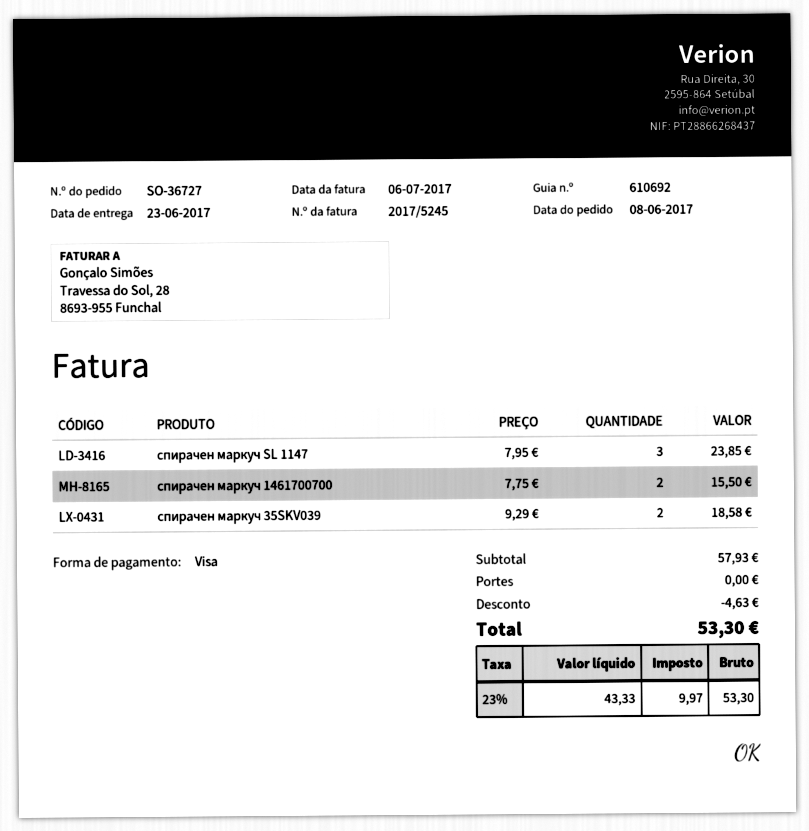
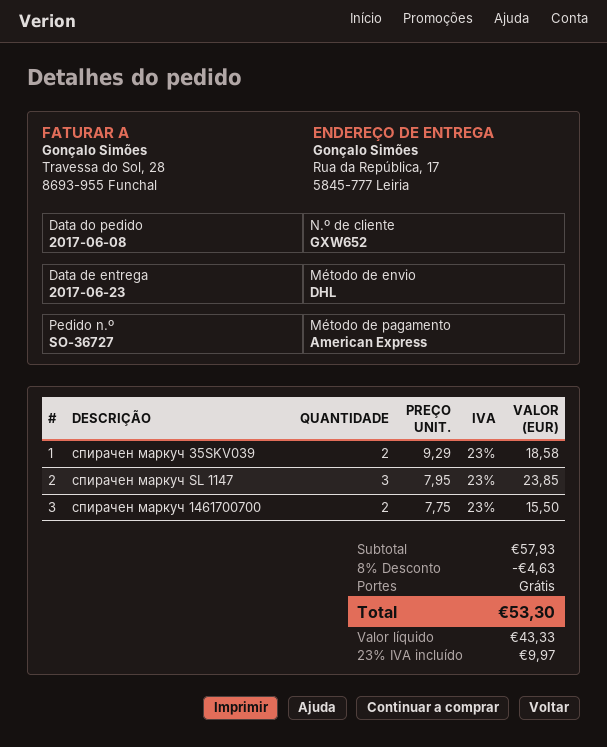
payment method: Visa -> American Express

